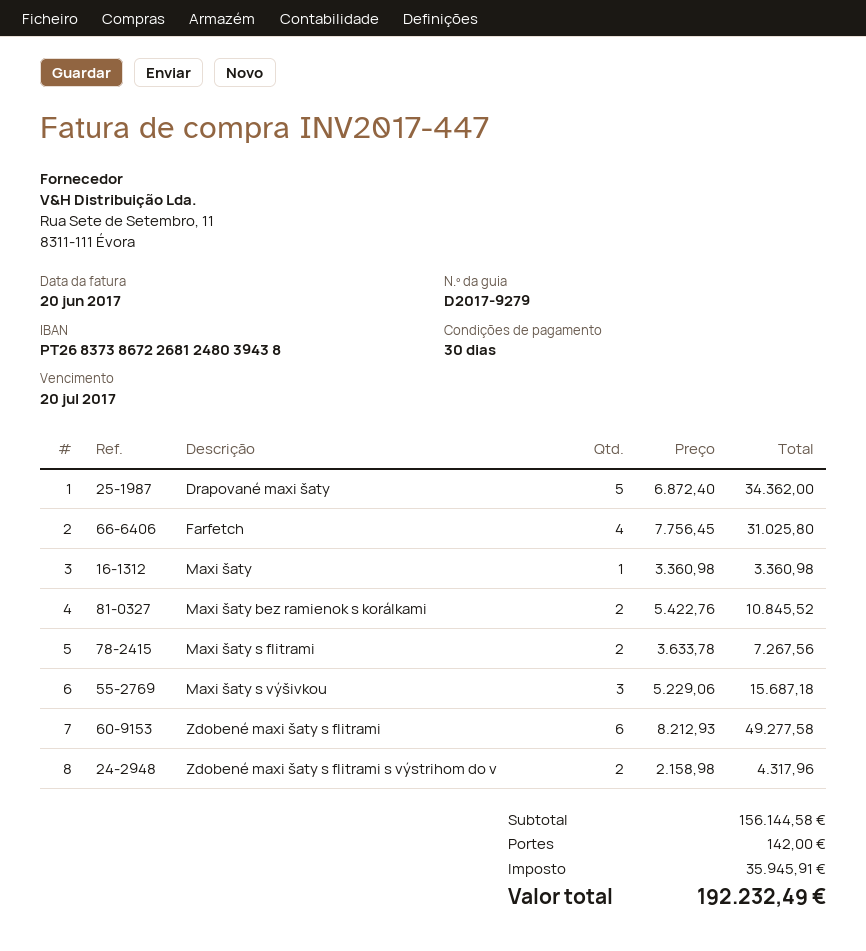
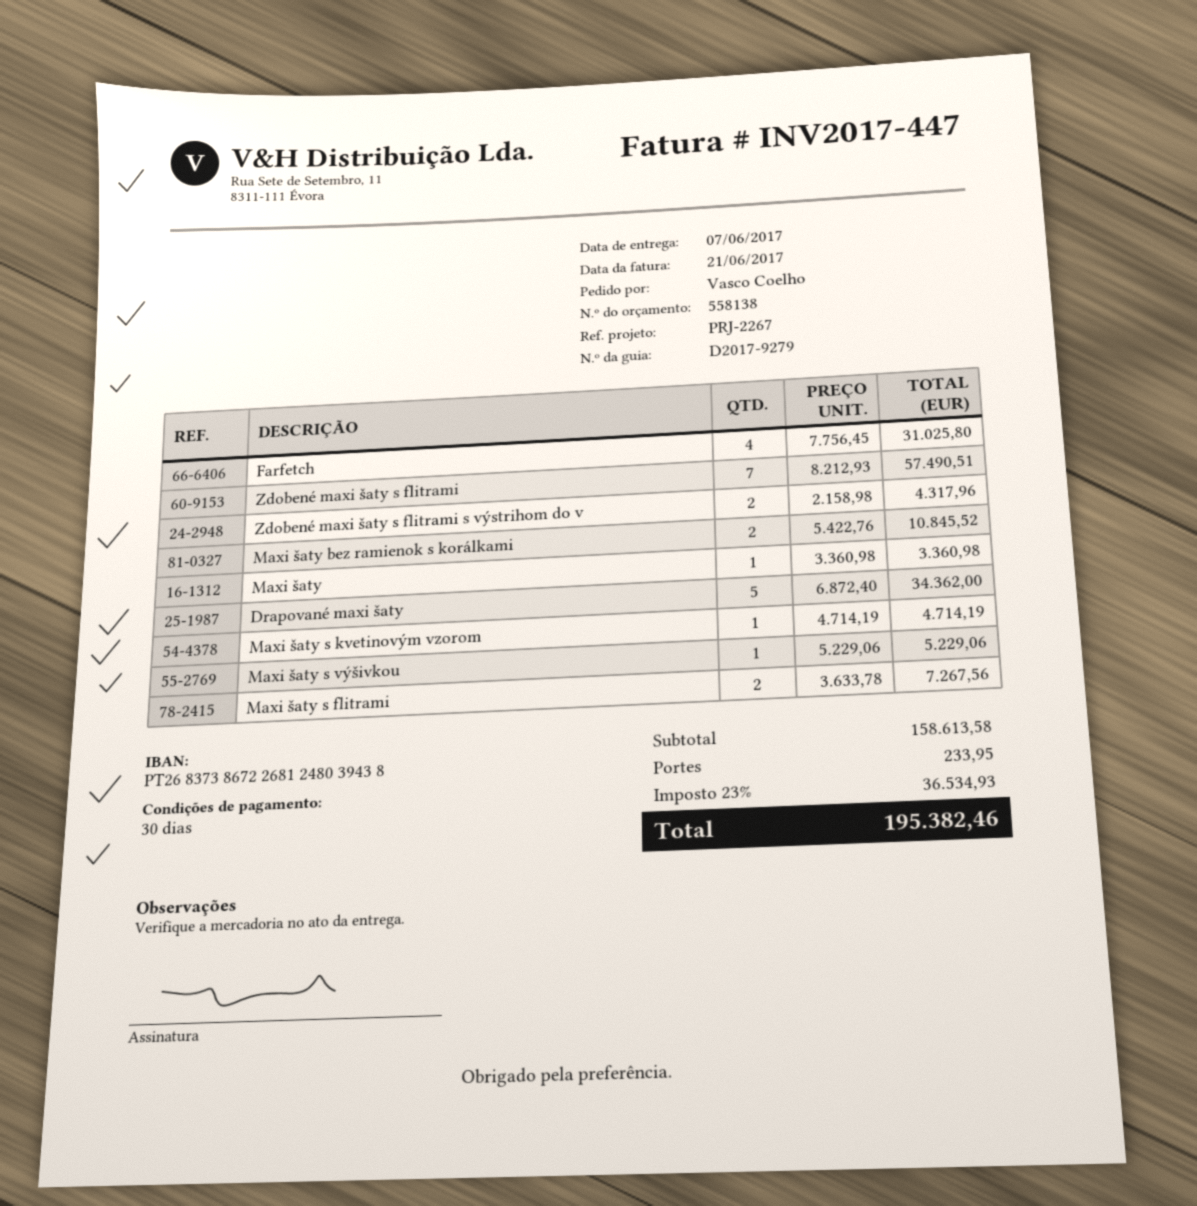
invoice date: 2017-06-20 -> 2017-06-21
Maxi šaty s výšivkou: 3 x 5229.06 = 15687.18 -> 1 x 5229.06 = 5229.06
Zdobené maxi šaty s flitrami: 6 x 8212.93 = 49277.58 -> 7 x 8212.93 = 57490.51
Maxi šaty s kvetinovým vzorom: none -> 1 x 4714.19 = 4714.19
subtotal: 156144.58 -> 158613.58
shipping: 142.00 -> 233.95
tax: 35945.91 -> 36534.93
total: 192232.49 -> 195382.46

